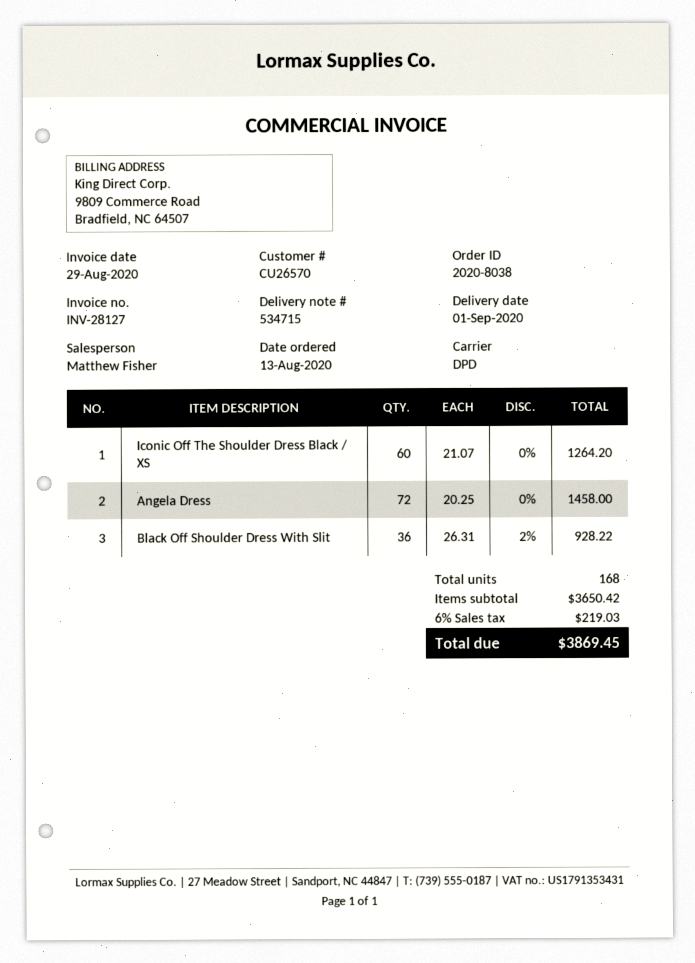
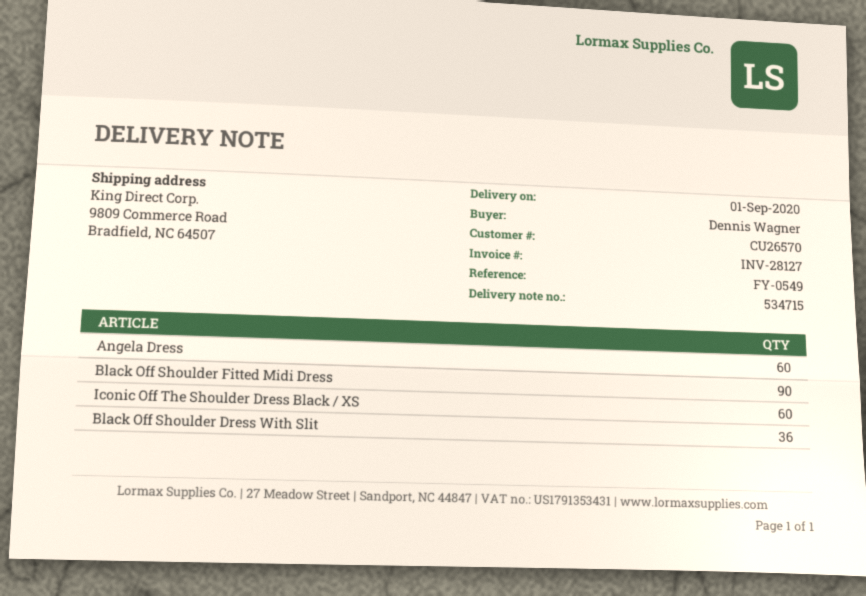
Angela Dress: 72 -> 60
Black Off Shoulder Fitted Midi Dress: none -> 90

